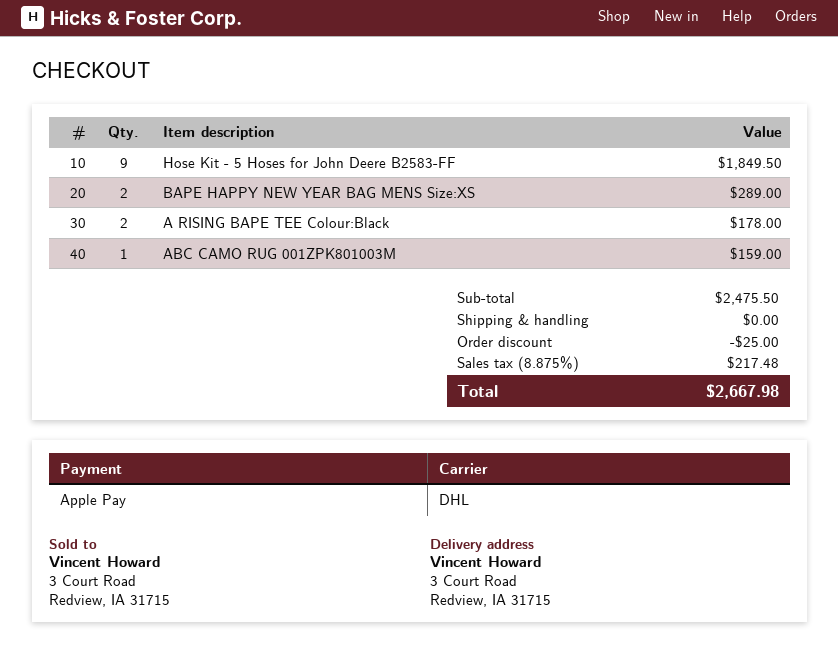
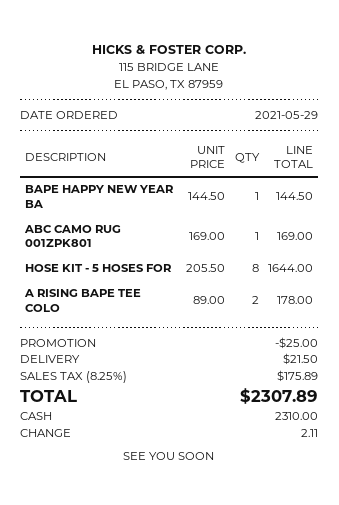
payment method: Apple Pay -> cash
Hose Kit - 5 Hoses for John Deere B2583-FF: 9 for 1849.50 -> 8 for 1644.00
BAPE HAPPY NEW YEAR BAG MENS Size:XS: 2 for 289.00 -> 1 for 144.50
ABC CAMO RUG 001ZPK801003M: 1 for 159.00 -> 1 for 169.00
shipping: 0.00 -> 21.50
tax: 8.875% = 217.48 -> 8.25% = 175.89
total: 2667.98 -> 2307.89

